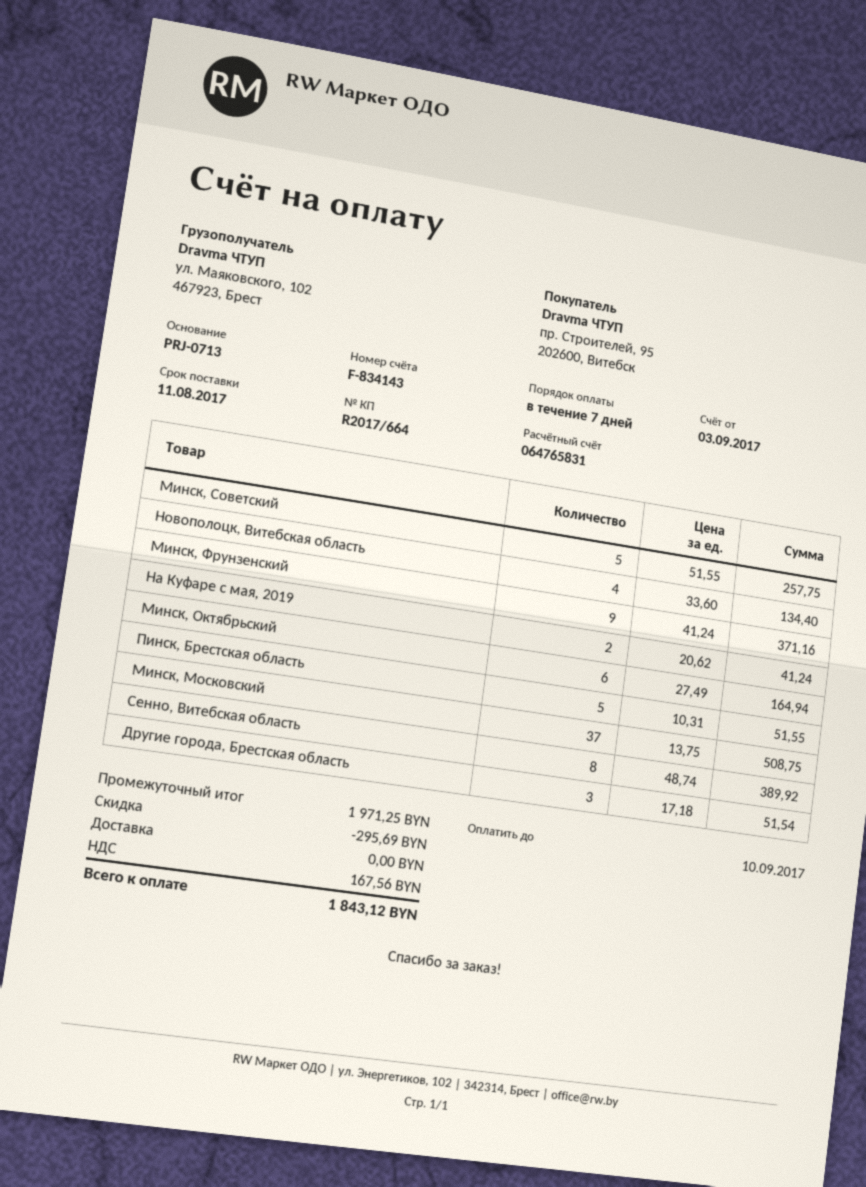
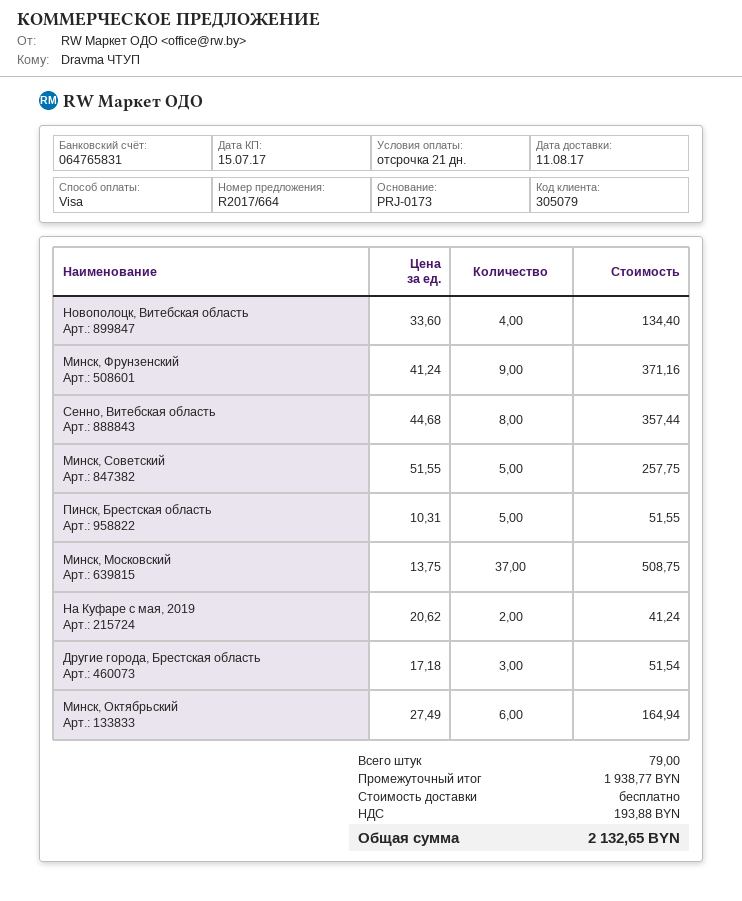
payment terms: 7 days -> 21 days
reference: PRJ-0713 -> PRJ-0173
Сенно, Витебская область: 8 x 48.74 = 389.92 -> 8 x 44.68 = 357.44
subtotal: 1971.25 -> 1938.77
discount: 295.69 -> none
tax: 167.56 -> 193.88
total: 1843.12 -> 2132.65

